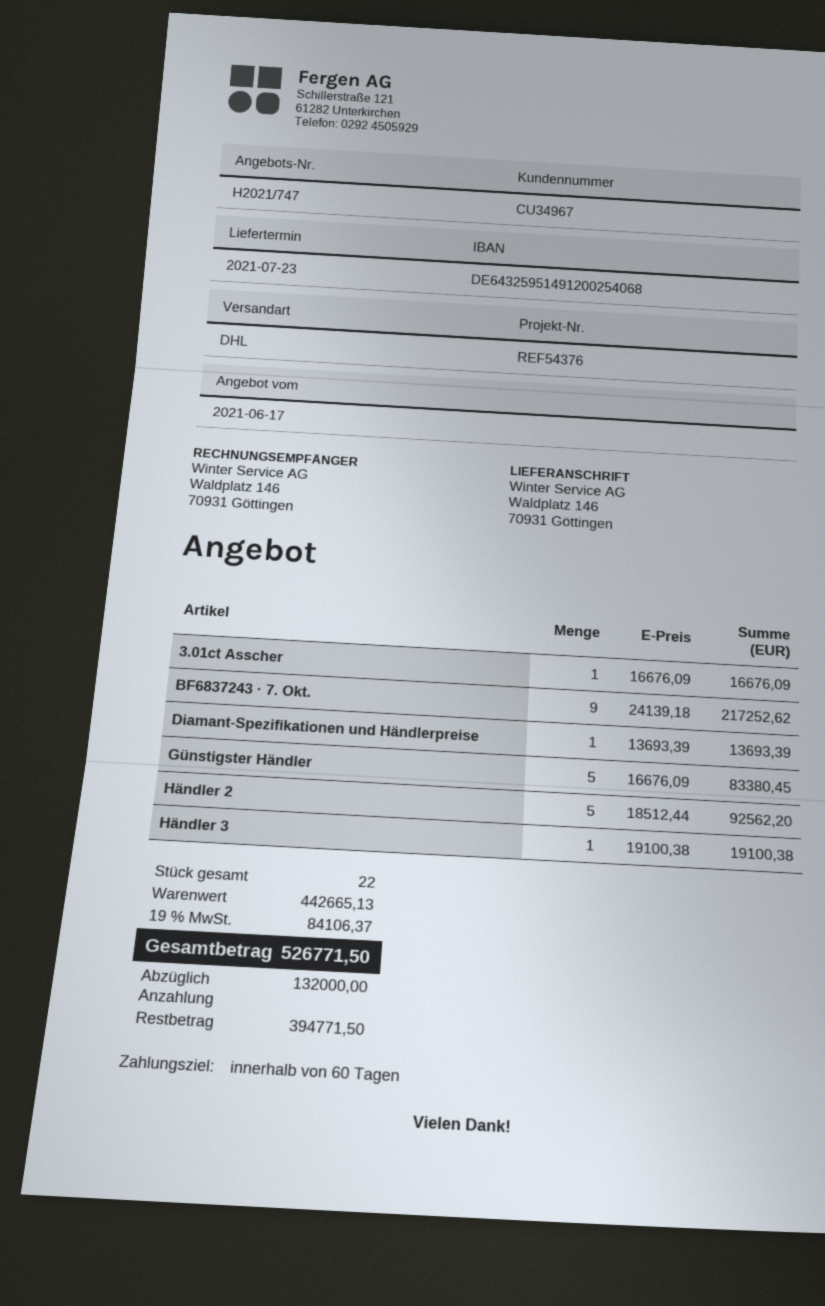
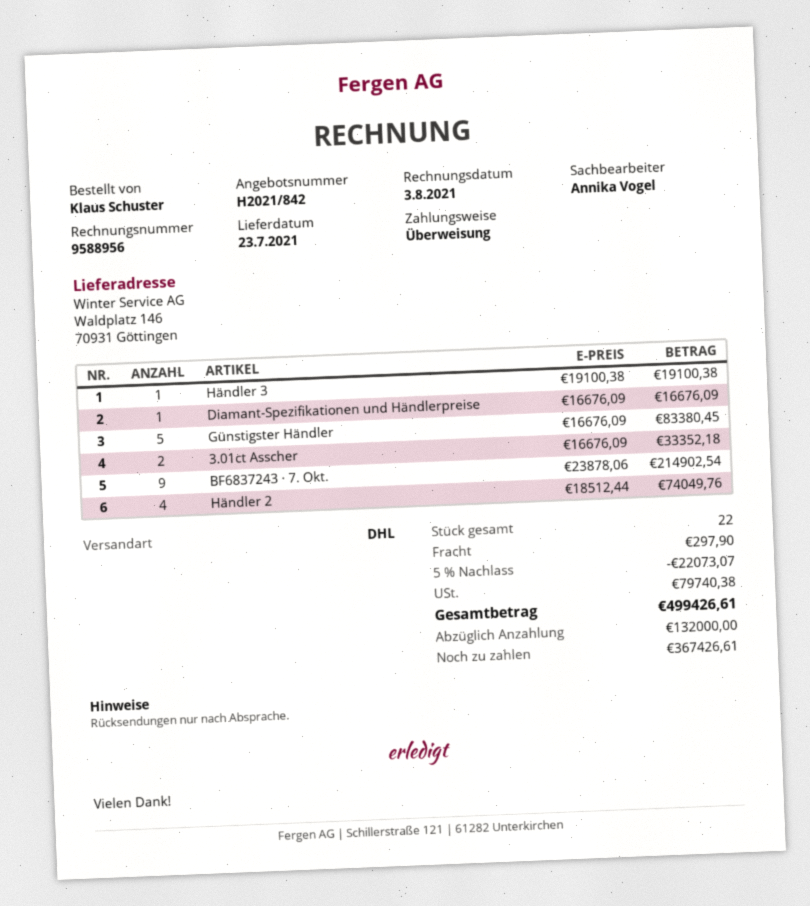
quote number: H2021/747 -> H2021/842
3.01ct Asscher: 1 x 16676.09 = 16676.09 -> 2 x 16676.09 = 33352.18
BF6837243 · 7. Okt.: 9 x 24139.18 = 217252.62 -> 9 x 23878.06 = 214902.54
Diamant-Spezifikationen und Händlerpreise: 1 x 13693.39 = 13693.39 -> 1 x 16676.09 = 16676.09
Händler 2: 5 x 18512.44 = 92562.20 -> 4 x 18512.44 = 74049.76
discount: none -> 5% = 22073.07
shipping: none -> 297.90
tax: 84106.37 -> 79740.38
total: 526771.50 -> 499426.61
balance: 394771.50 -> 367426.61

